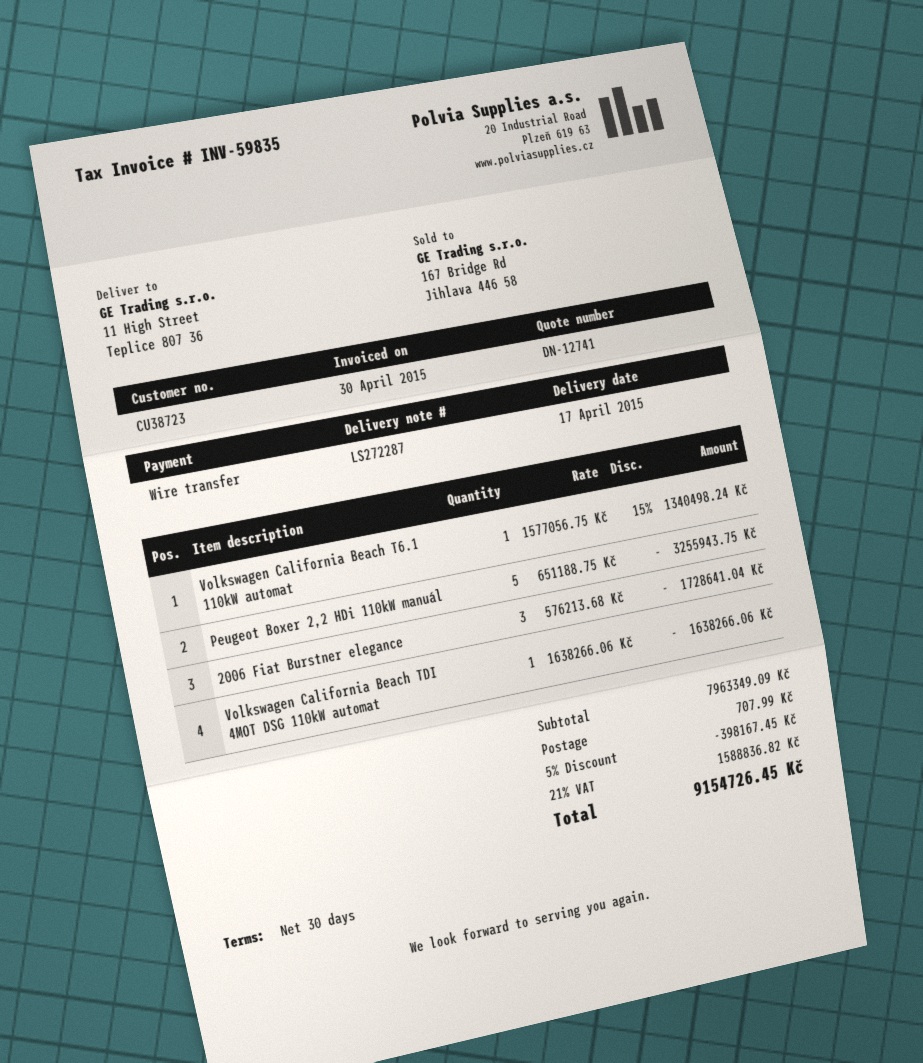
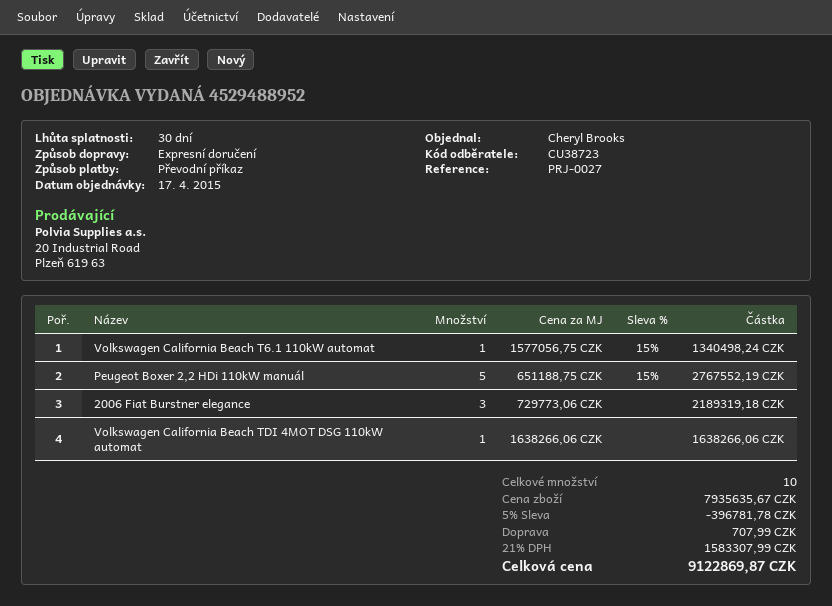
Peugeot Boxer 2,2 HDi 110kW manuál: 5 x 651188.75 = 3255943.75 -> 5 x 651188.75 - 15% = 2767552.19
2006 Fiat Burstner elegance: 3 x 576213.68 = 1728641.04 -> 3 x 729773.06 = 2189319.18
subtotal: 7963349.09 -> 7935635.67
discount: 5% = 398167.45 -> 5% = 396781.78
tax: 21% = 1588836.82 -> 21% = 1583307.99
total: 9154726.45 -> 9122869.87

